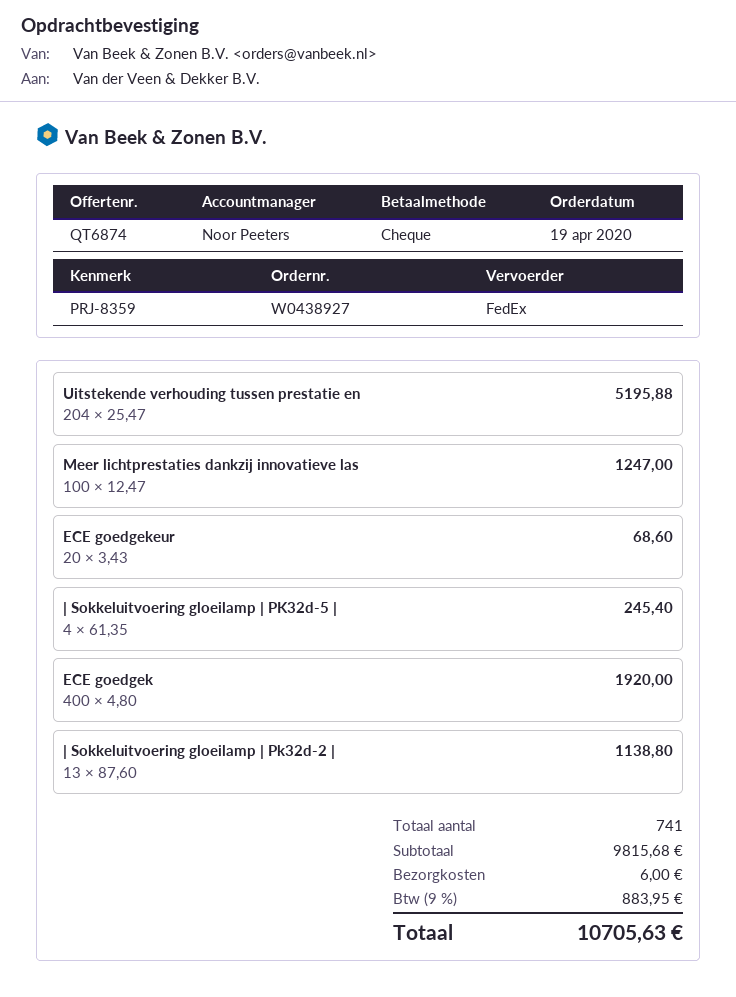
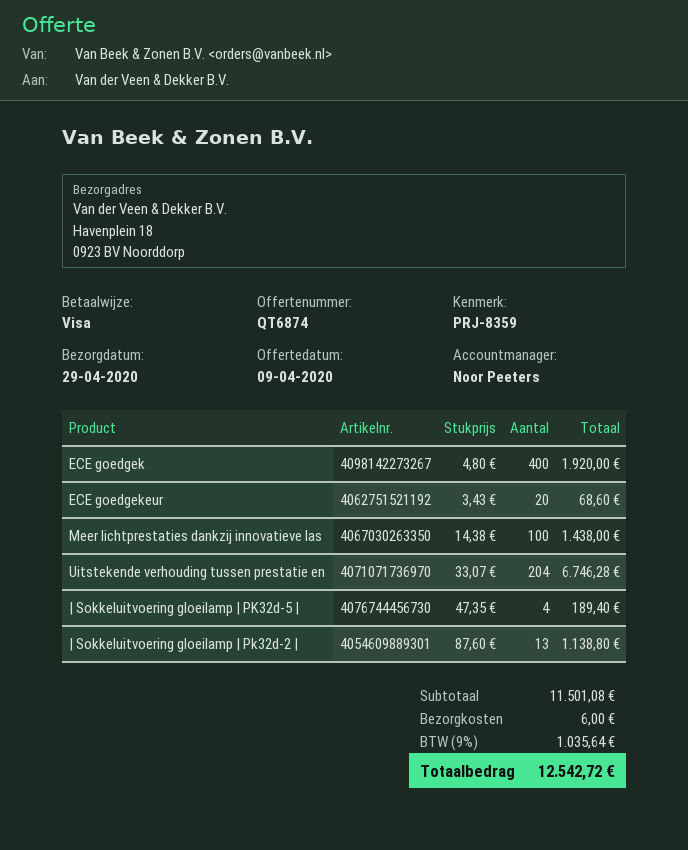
payment method: cheque -> Visa
Uitstekende verhouding tussen prestatie en: 204 x 25.47 = 5195.88 -> 204 x 33.07 = 6746.28
Meer lichtprestaties dankzij innovatieve las: 100 x 12.47 = 1247.00 -> 100 x 14.38 = 1438.00
| Sokkeluitvoering gloeilamp | PK32d-5 |: 4 x 61.35 = 245.40 -> 4 x 47.35 = 189.40
subtotal: 9815.68 -> 11501.08
tax: 9% = 883.95 -> 9% = 1035.64
total: 10705.63 -> 12542.72

